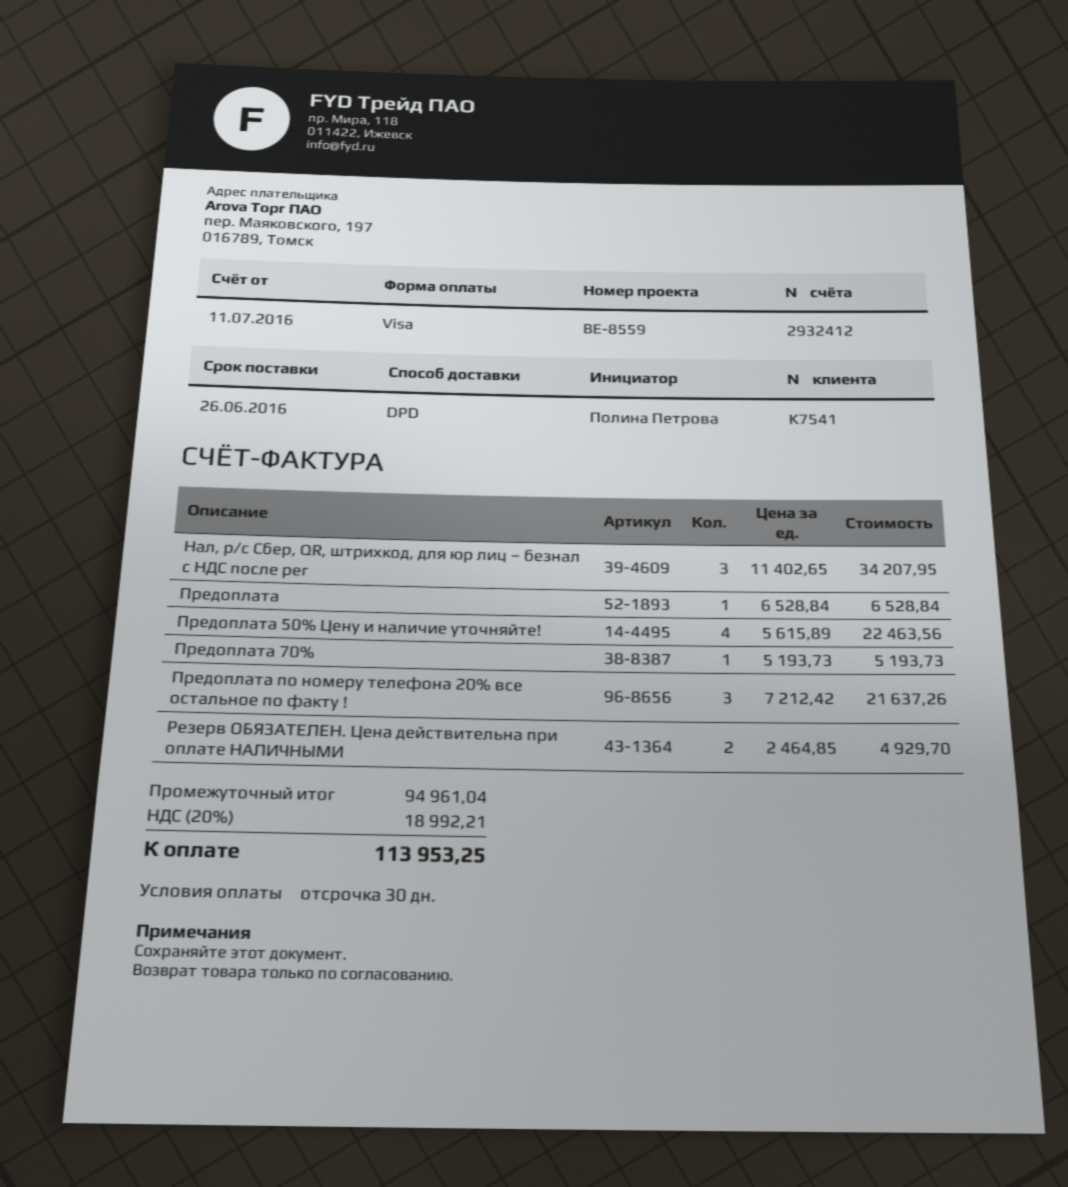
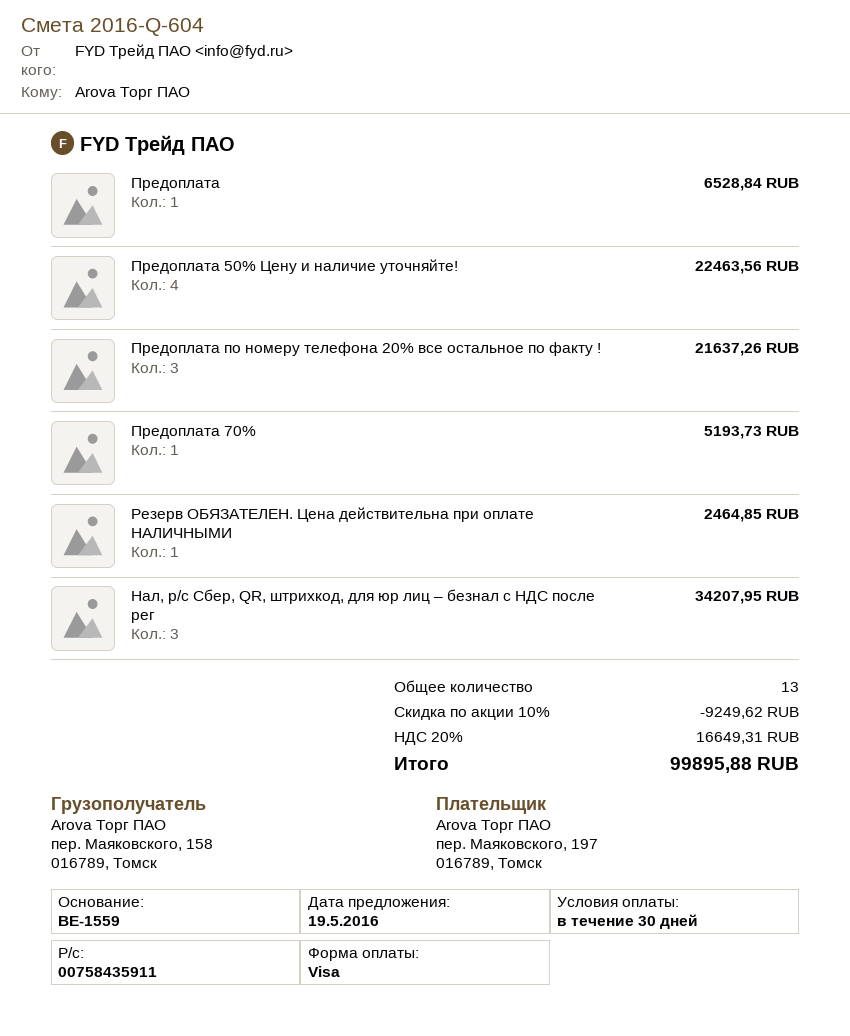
reference: BE-8559 -> BE-1559
Резерв ОБЯЗАТЕЛЕН. Цена действительна при оплате НАЛИЧНЫМИ: 2 for 4929.70 -> 1 for 2464.85
discount: none -> 10% = 9249.62
tax: 20% = 18992.21 -> 20% = 16649.31
total: 113953.25 -> 99895.88

